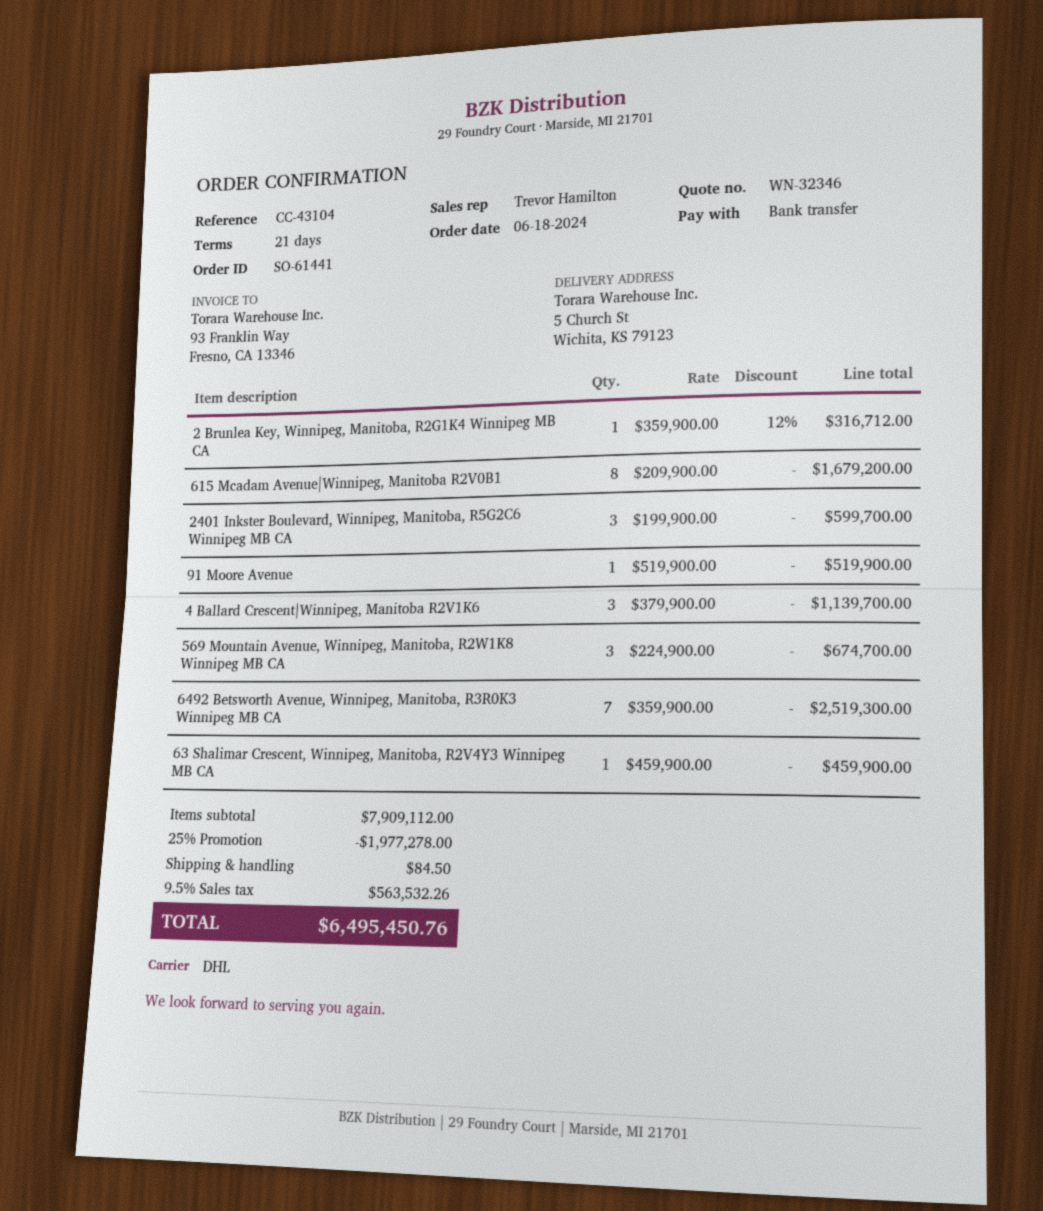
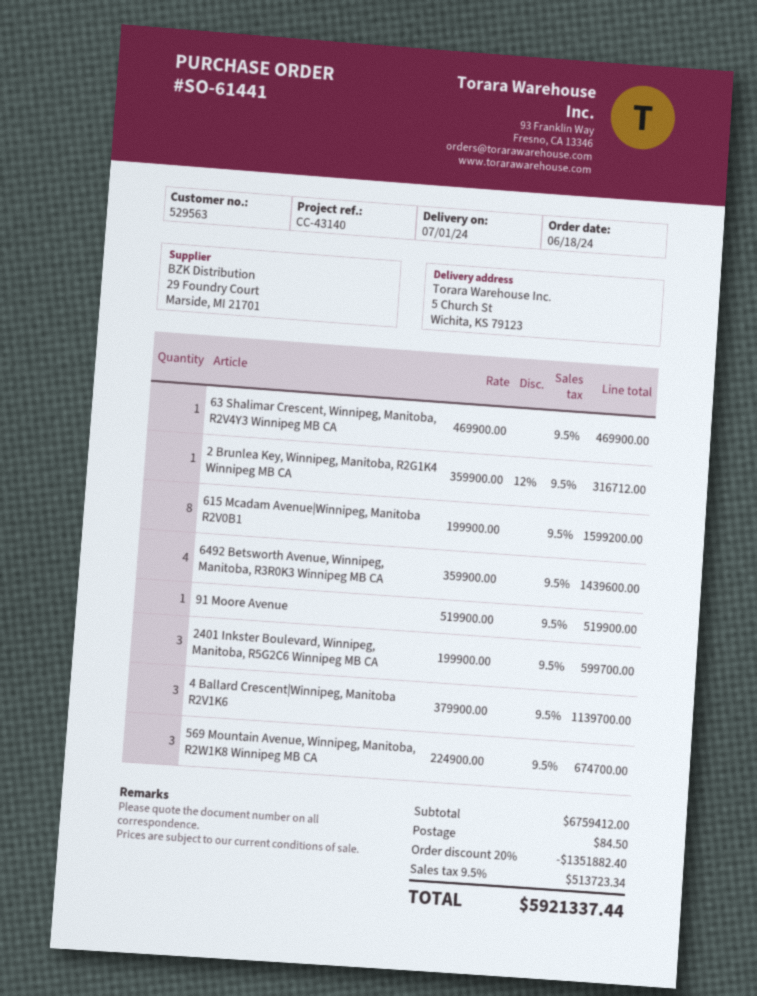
reference: CC-43104 -> CC-43140
615 Mcadam Avenue|Winnipeg, Manitoba R2V0B1: 8 x 209900.00 = 1679200.00 -> 8 x 199900.00 = 1599200.00
6492 Betsworth Avenue, Winnipeg, Manitoba, R3R0K3 Winnipeg MB CA: 7 x 359900.00 = 2519300.00 -> 4 x 359900.00 = 1439600.00
63 Shalimar Crescent, Winnipeg, Manitoba, R2V4Y3 Winnipeg MB CA: 1 x 459900.00 = 459900.00 -> 1 x 469900.00 = 469900.00
subtotal: 7909112.00 -> 6759412.00
discount: 25% = 1977278.00 -> 20% = 1351882.40
tax: 9.5% = 563532.26 -> 9.5% = 513723.34
total: 6495450.76 -> 5921337.44

